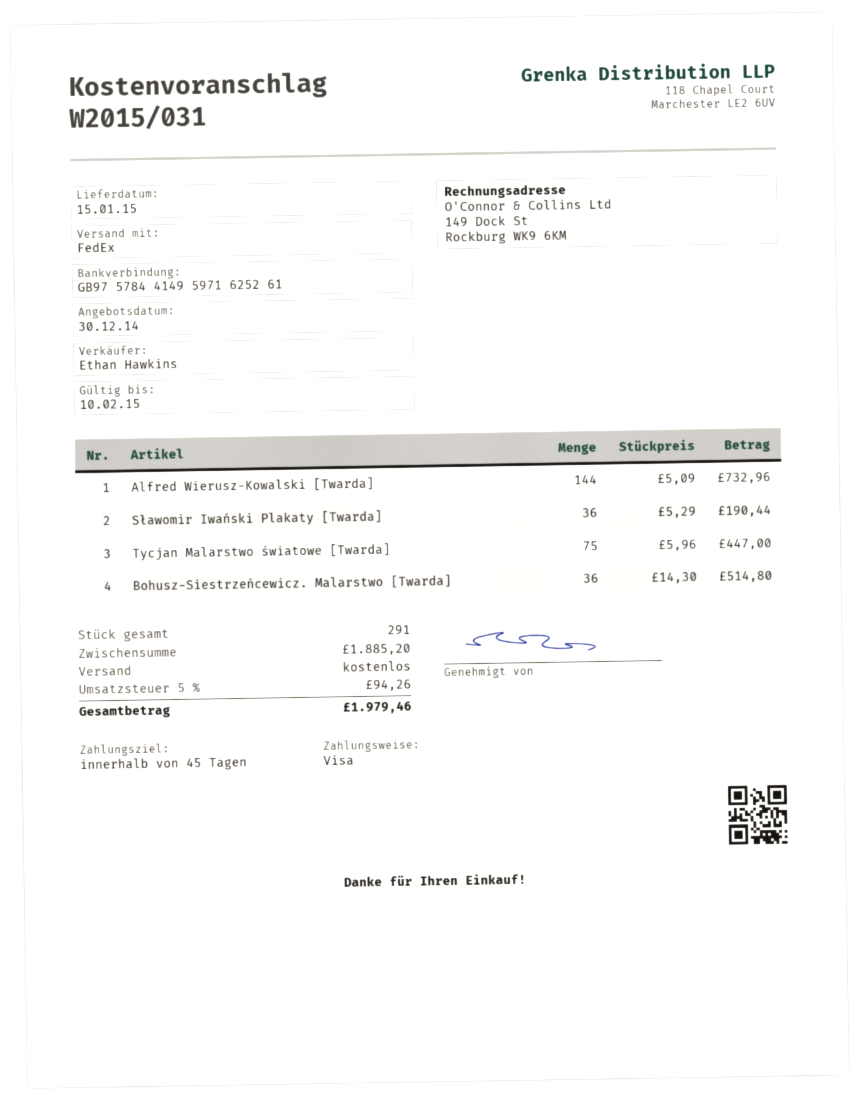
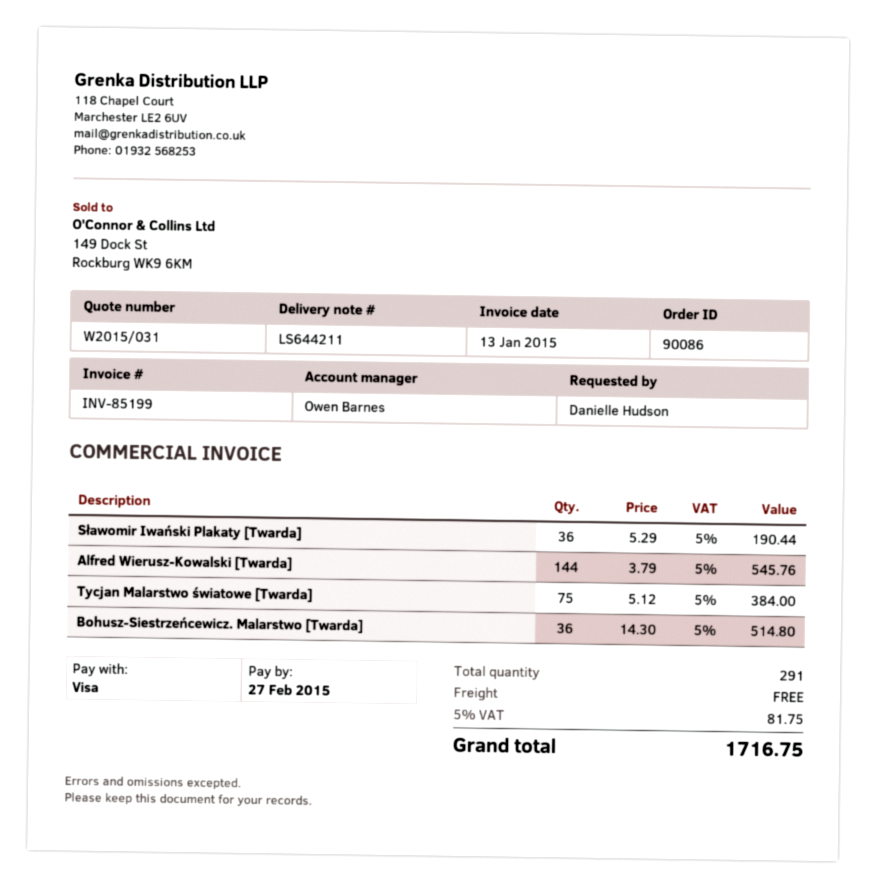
sales rep: Ethan Hawkins -> Owen Barnes
Alfred Wierusz-Kowalski [Twarda]: 144 x 5.09 = 732.96 -> 144 x 3.79 = 545.76
Tycjan Malarstwo światowe [Twarda]: 75 x 5.96 = 447.00 -> 75 x 5.12 = 384.00
tax: 5% = 94.26 -> 5% = 81.75
total: 1979.46 -> 1716.75

